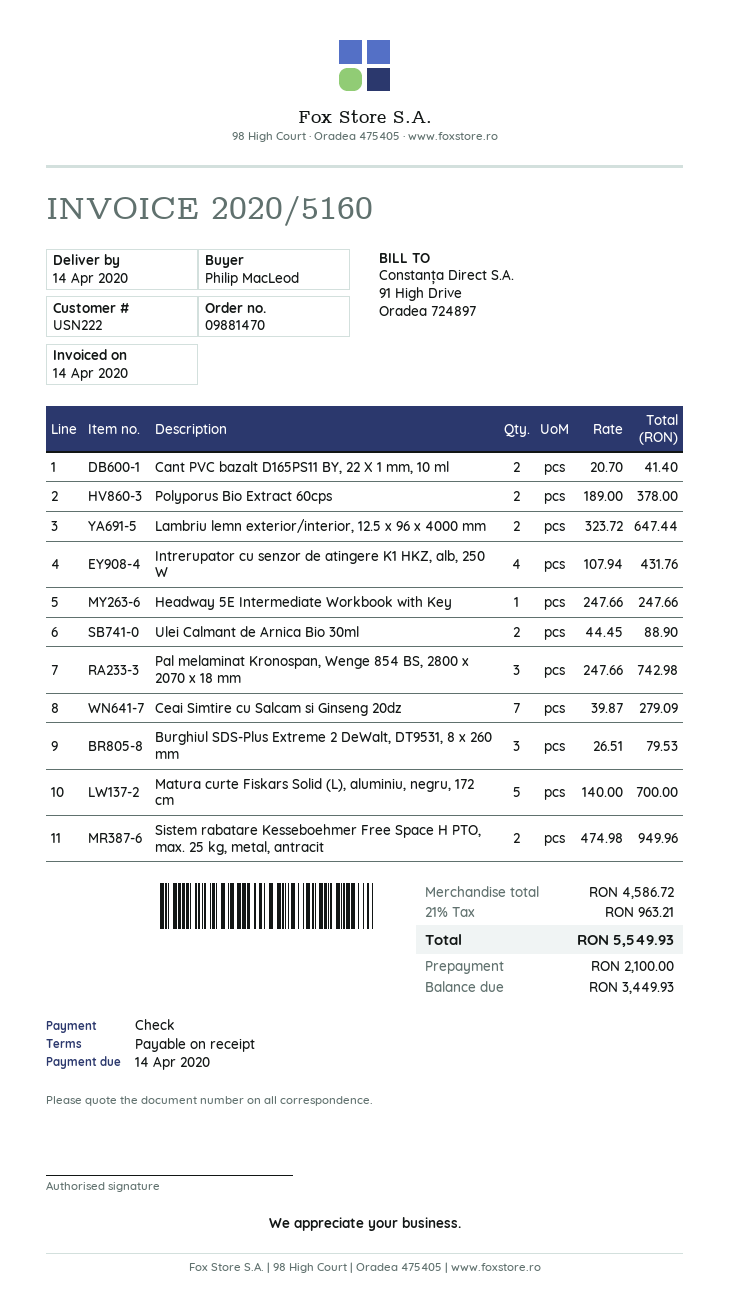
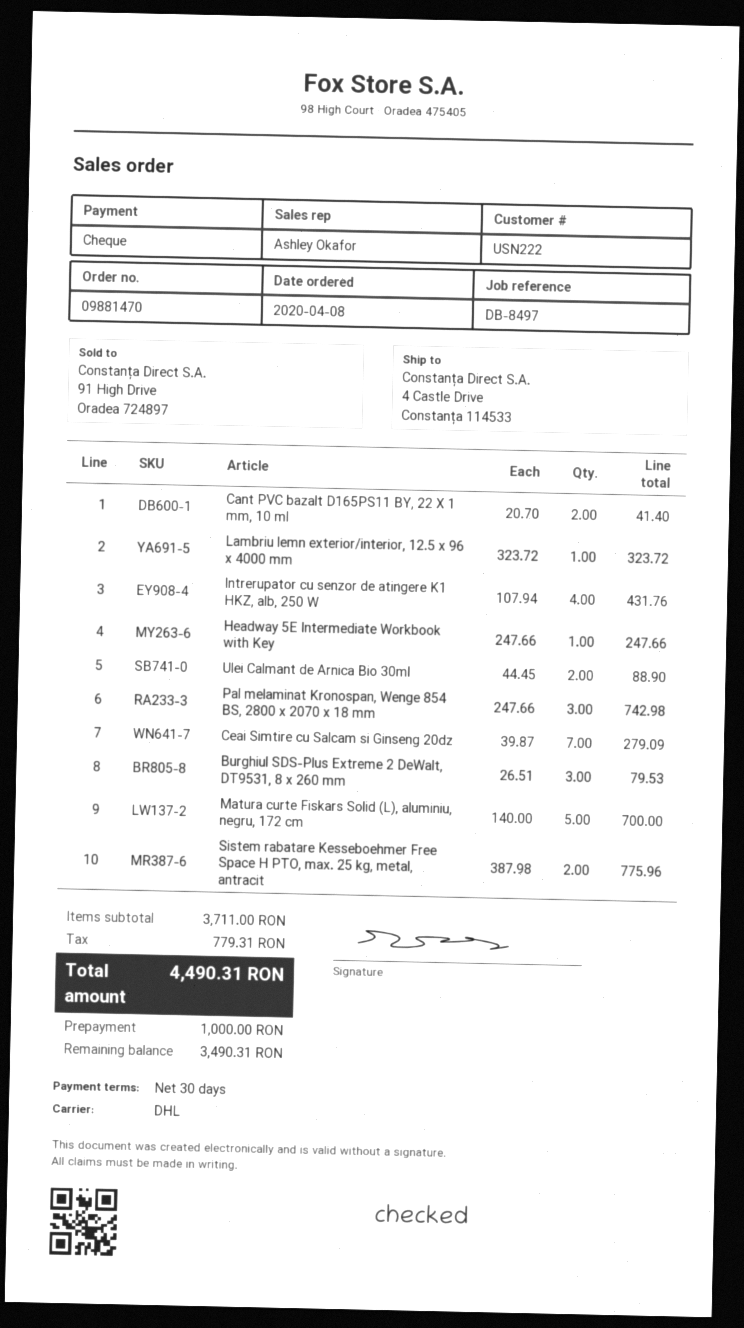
payment terms: on receipt -> 30 days
Polyporus Bio Extract 60cps: 2 x 189.00 = 378.00 -> none
Lambriu lemn exterior/interior, 12.5 x 96 x 4000 mm: 2 x 323.72 = 647.44 -> 1 x 323.72 = 323.72
Sistem rabatare Kesseboehmer Free Space H PTO, max. 25 kg, metal, antracit: 2 x 474.98 = 949.96 -> 2 x 387.98 = 775.96
subtotal: 4586.72 -> 3711.00
tax: 963.21 -> 779.31
total: 5549.93 -> 4490.31
deposit: 2100.00 -> 1000.00
balance: 3449.93 -> 3490.31

